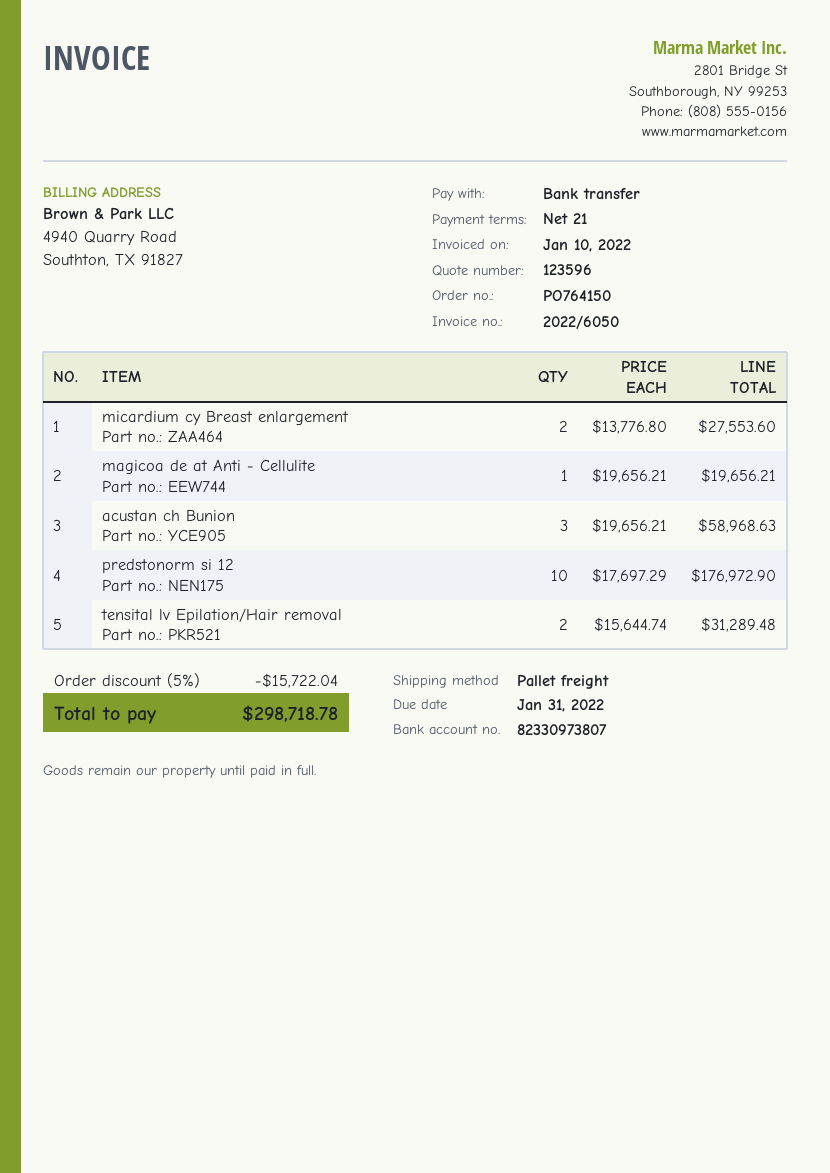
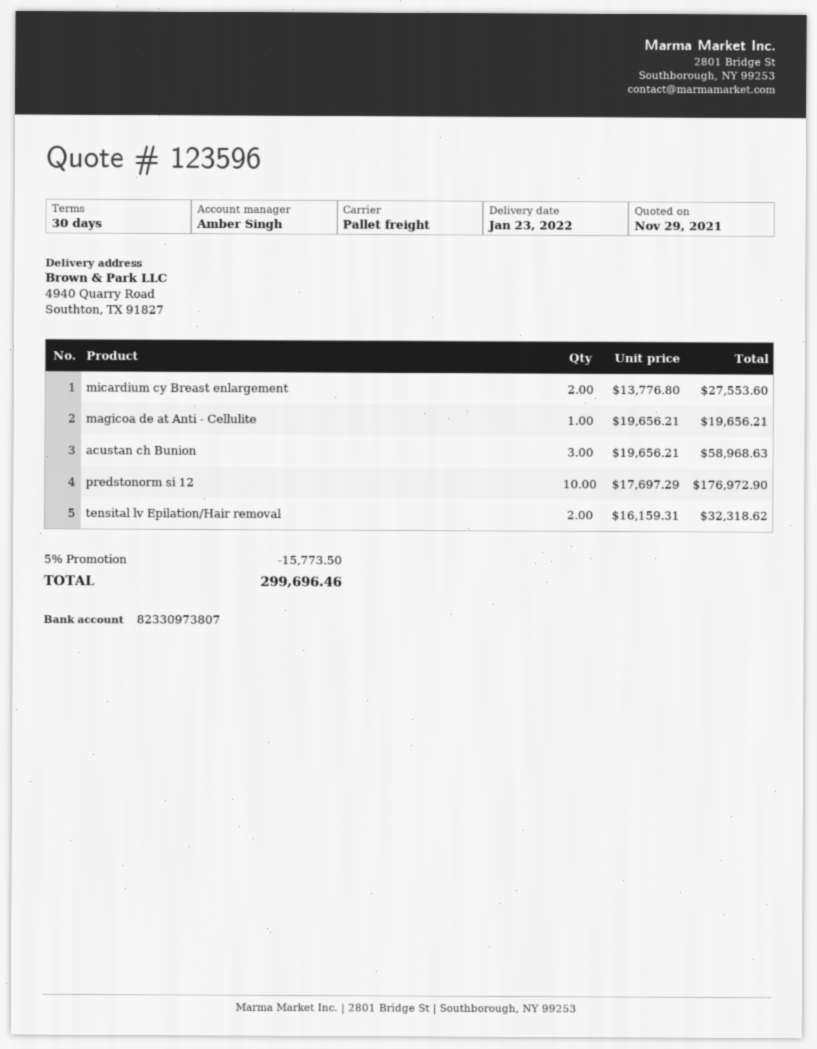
payment terms: 21 days -> 30 days
tensital lv Epilation/Hair removal: 2 x 15644.74 = 31289.48 -> 2 x 16159.31 = 32318.62
discount: 5% = 15722.04 -> 5% = 15773.50
total: 298718.78 -> 299696.46

